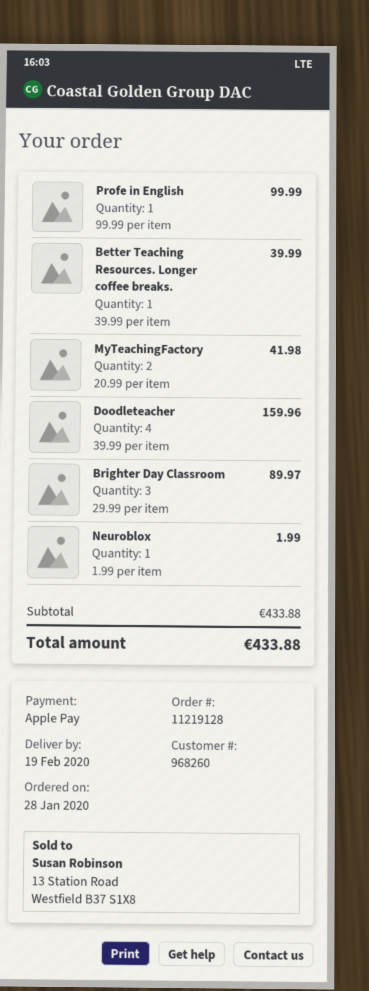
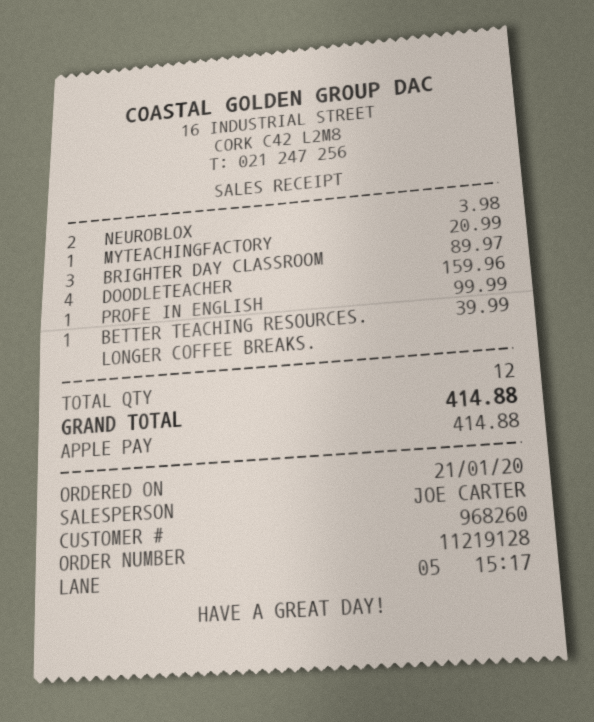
order date: 2020-01-28 -> 2020-01-21
MyTeachingFactory: 2 for 41.98 -> 1 for 20.99
Neuroblox: 1 for 1.99 -> 2 for 3.98
total: 433.88 -> 414.88

